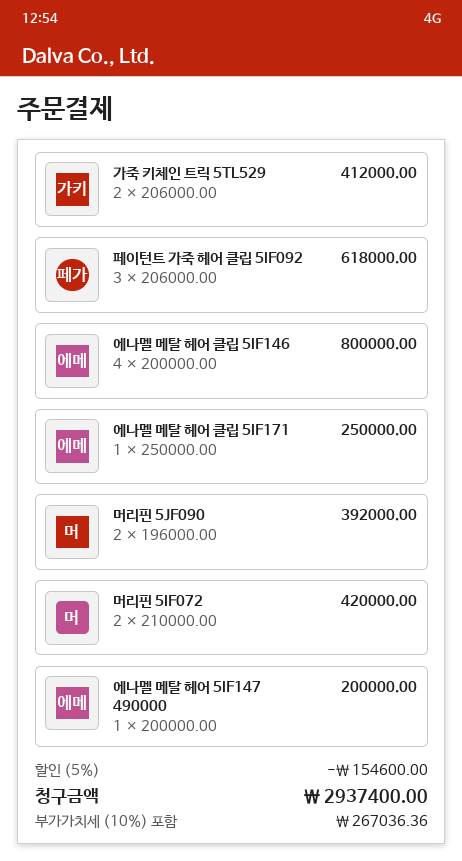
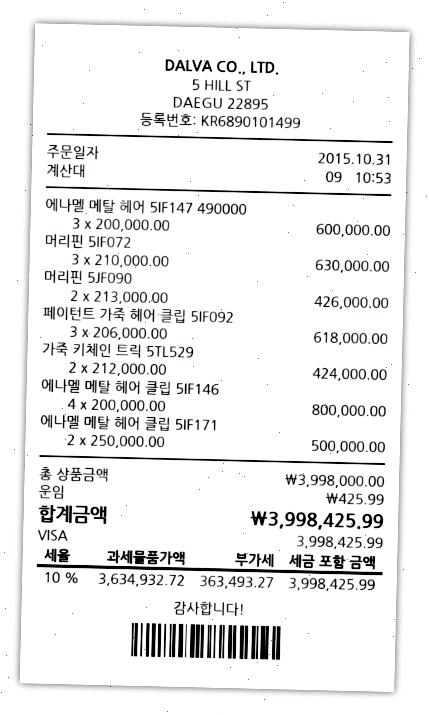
가죽 키체인 트릭 5TL529: 2 x 206000.00 = 412000.00 -> 2 x 212000.00 = 424000.00
에나멜 메탈 헤어 클립 5IF171: 1 x 250000.00 = 250000.00 -> 2 x 250000.00 = 500000.00
머리핀 5JF090: 2 x 196000.00 = 392000.00 -> 2 x 213000.00 = 426000.00
머리핀 5IF072: 2 x 210000.00 = 420000.00 -> 3 x 210000.00 = 630000.00
에나멜 메탈 헤어 5IF147 490000: 1 x 200000.00 = 200000.00 -> 3 x 200000.00 = 600000.00
discount: 5% = 154600.00 -> none
shipping: none -> 425.99
tax: 10% = 267036.36 -> 10% = 363493.27
total: 2937400.00 -> 3998425.99

